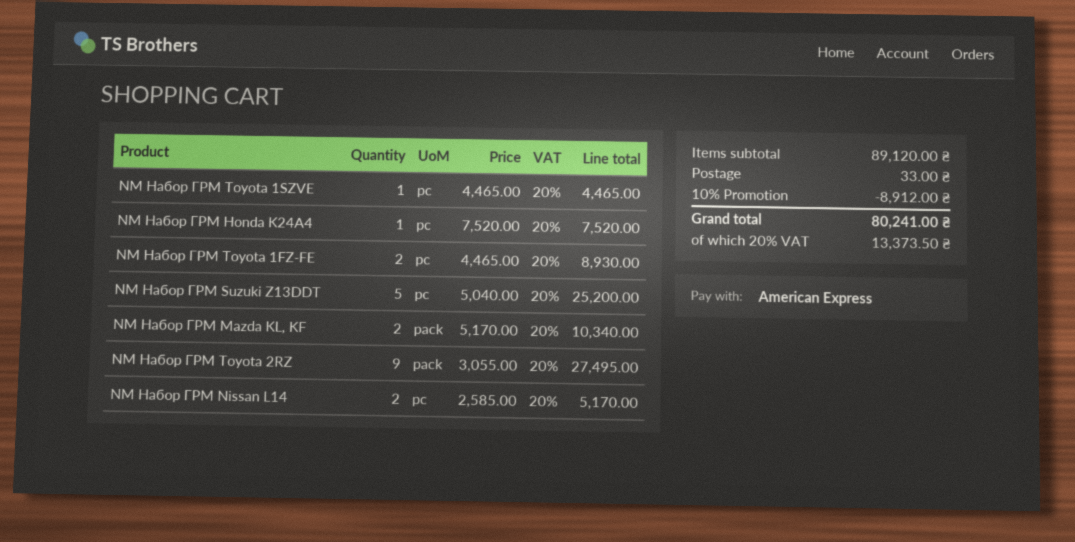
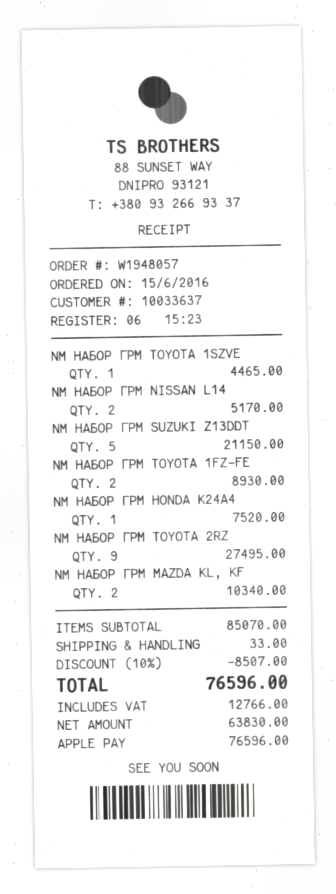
payment method: American Express -> Apple Pay
NM Набор ГРМ Suzuki Z13DDT: 5 for 25200.00 -> 5 for 21150.00
subtotal: 89120.00 -> 85070.00
discount: 10% = 8912.00 -> 10% = 8507.00
tax: 13373.50 -> 12766.00
total: 80241.00 -> 76596.00

